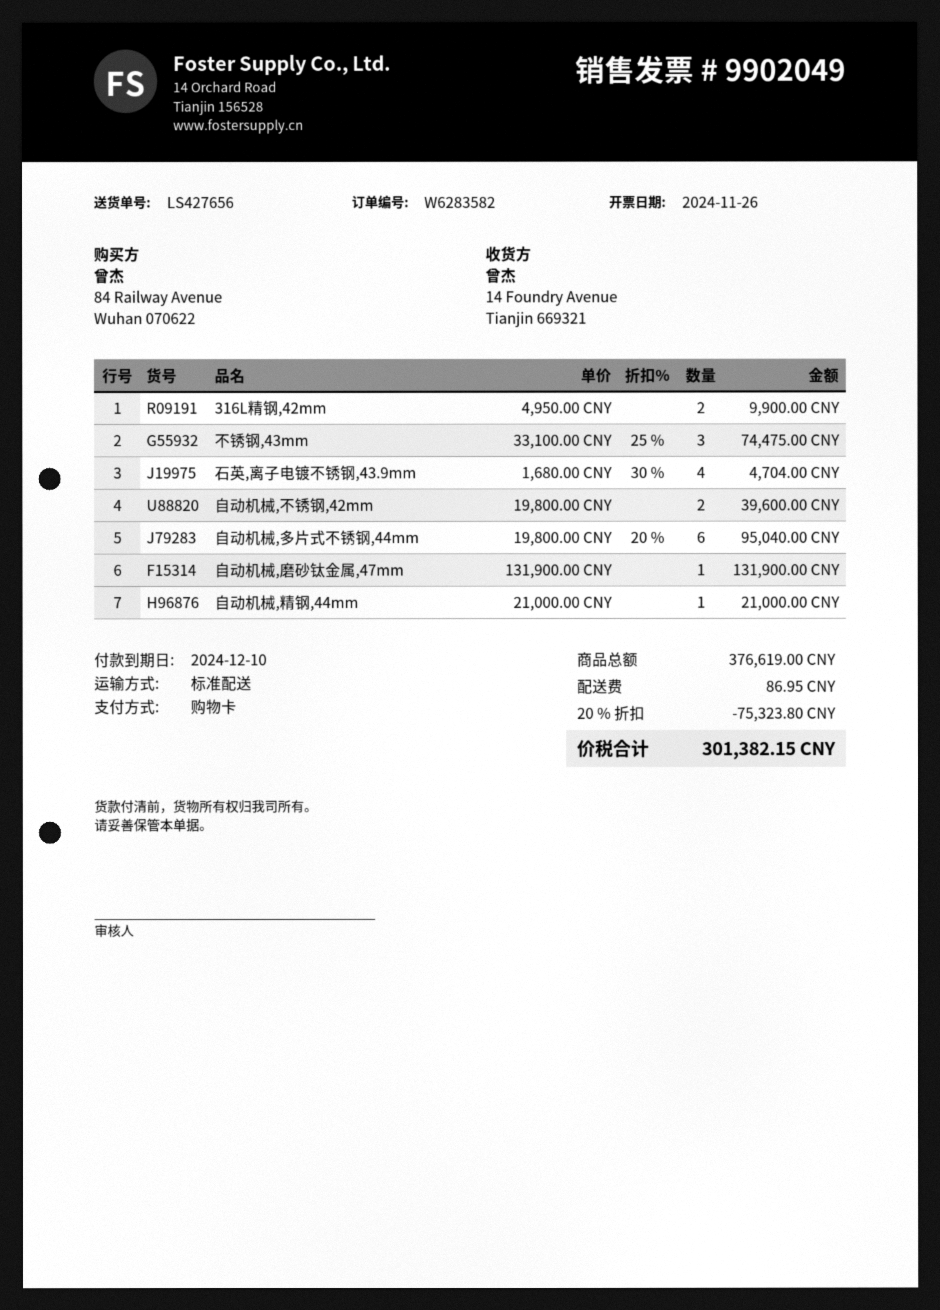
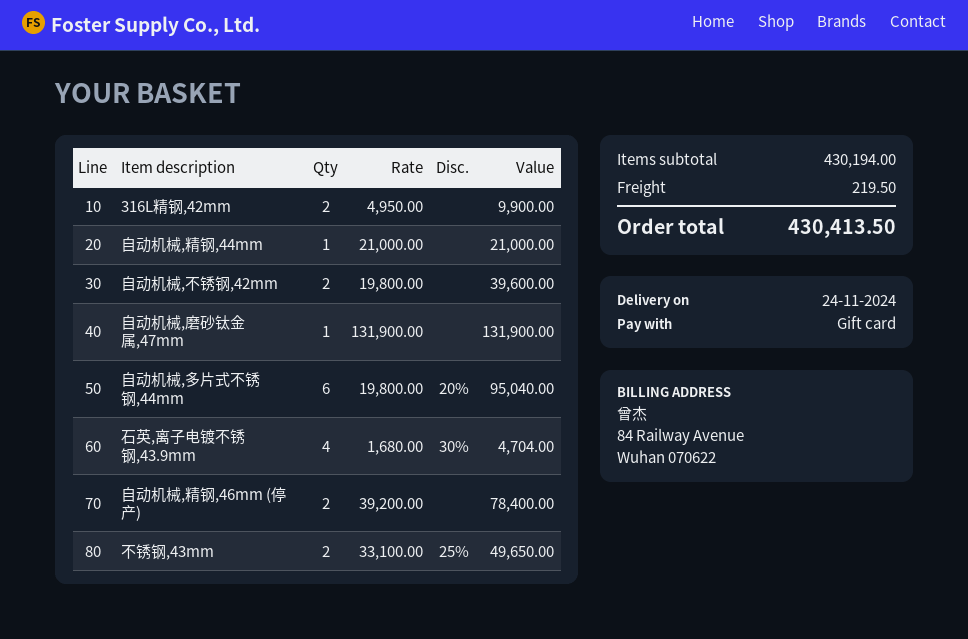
不锈钢,43mm: 3 x 33100.00 - 25% = 74475.00 -> 2 x 33100.00 - 25% = 49650.00
自动机械,精钢,46mm (停产): none -> 2 x 39200.00 = 78400.00
subtotal: 376619.00 -> 430194.00
discount: 20% = 75323.80 -> none
shipping: 86.95 -> 219.50
total: 301382.15 -> 430413.50

